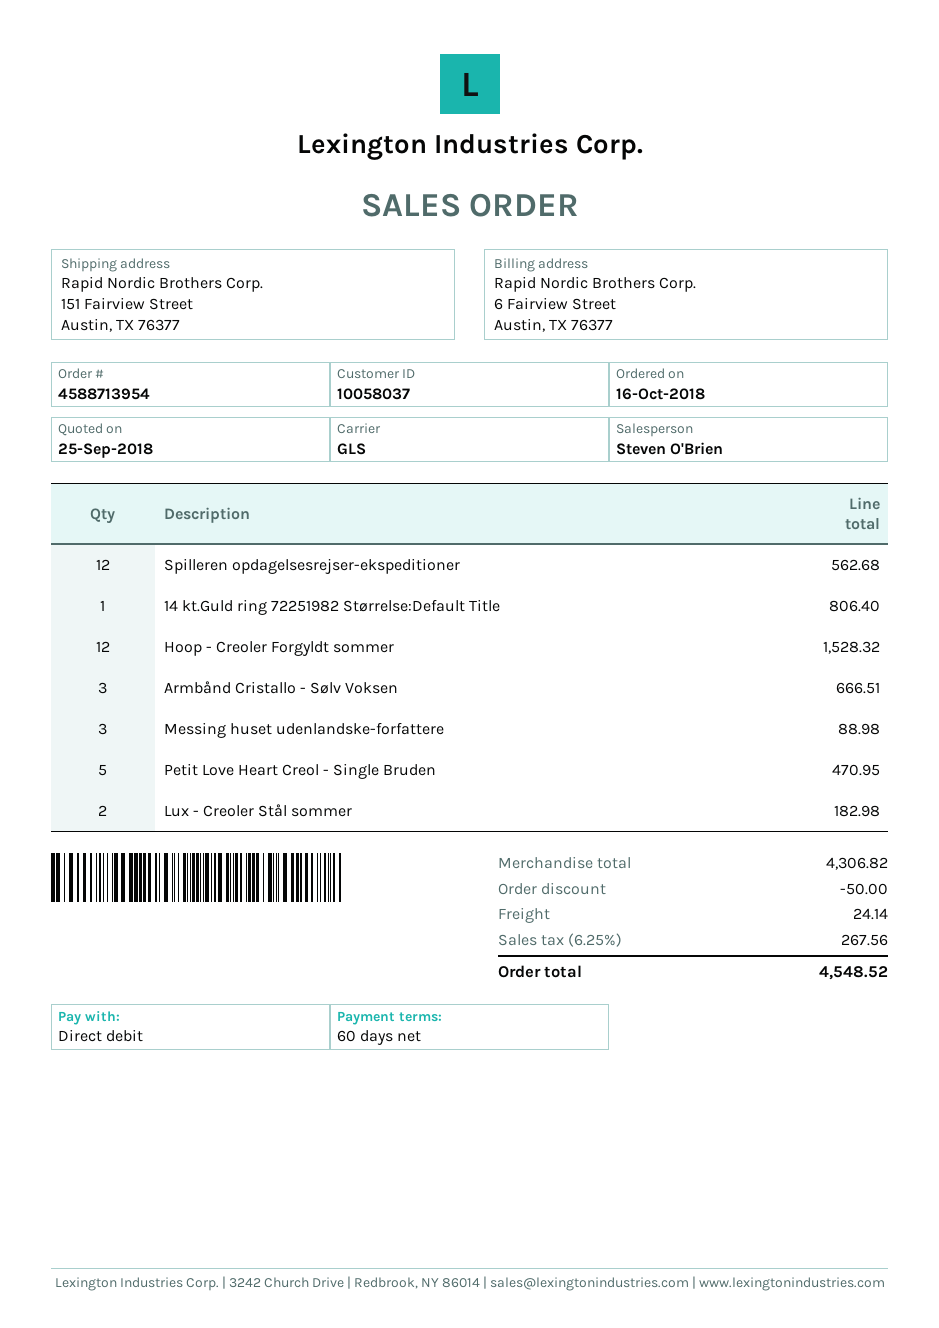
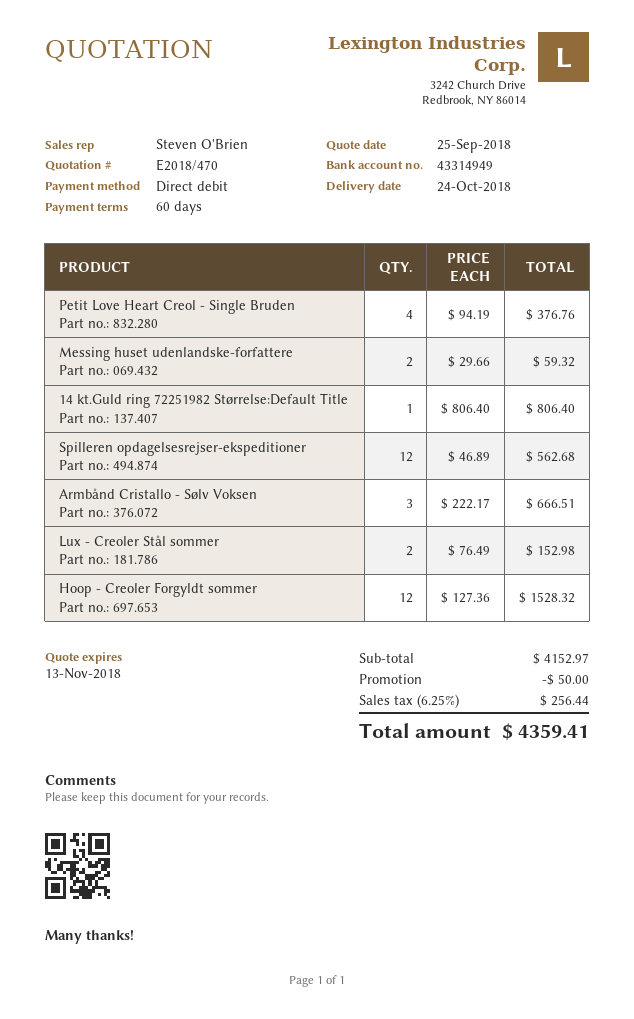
Messing huset udenlandske-forfattere: 3 for 88.98 -> 2 for 59.32
Petit Love Heart Creol - Single Bruden: 5 for 470.95 -> 4 for 376.76
Lux - Creoler Stål sommer: 2 for 182.98 -> 2 for 152.98
subtotal: 4306.82 -> 4152.97
shipping: 24.14 -> none
tax: 6.25% = 267.56 -> 6.25% = 256.44
total: 4548.52 -> 4359.41

